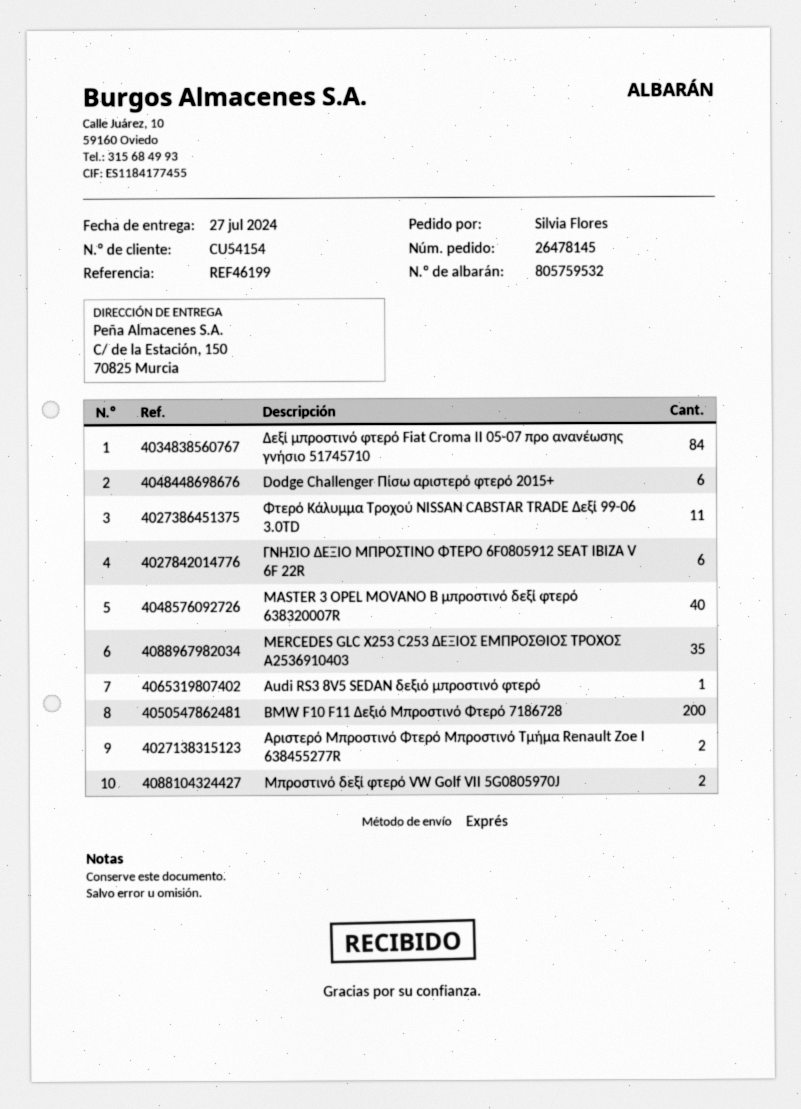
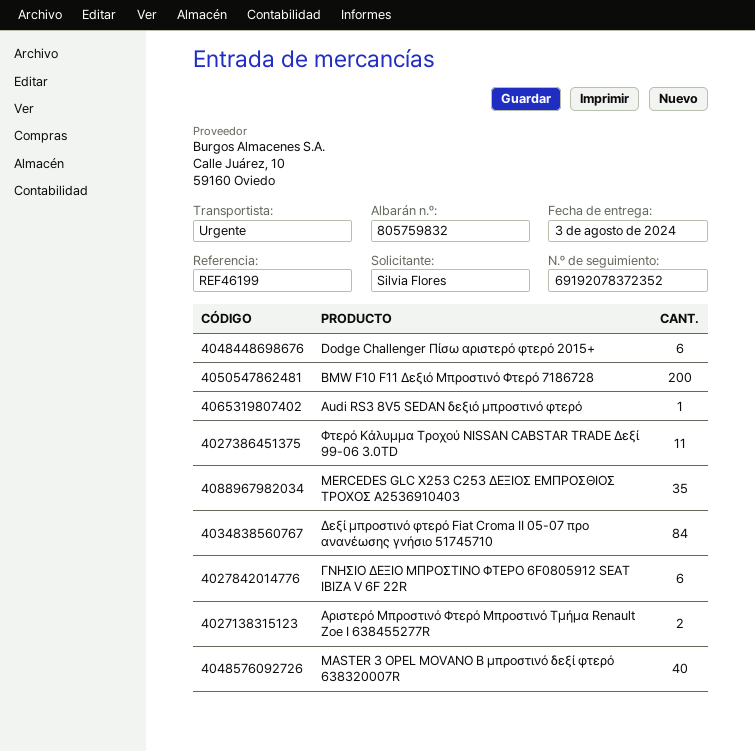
delivery note number: 805759532 -> 805759832
delivery date: 2024-07-27 -> 2024-08-03
Μπροστινό δεξί φτερό VW Golf VII 5G0805970J: 2 -> none

